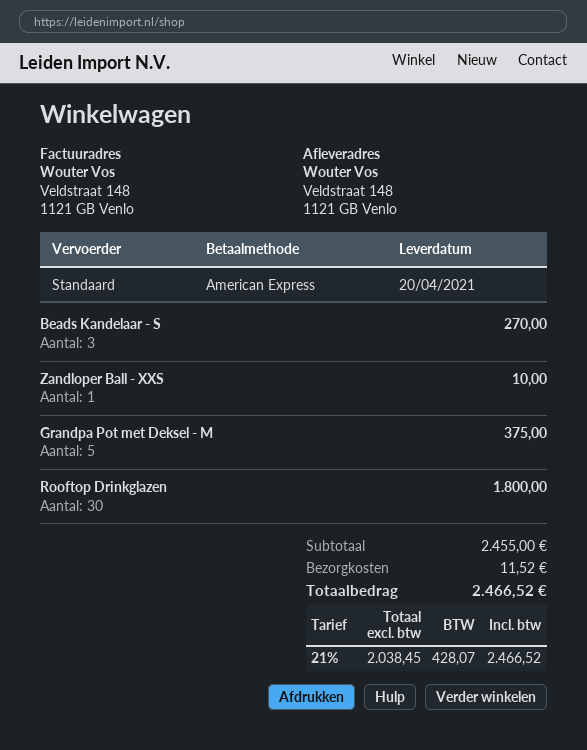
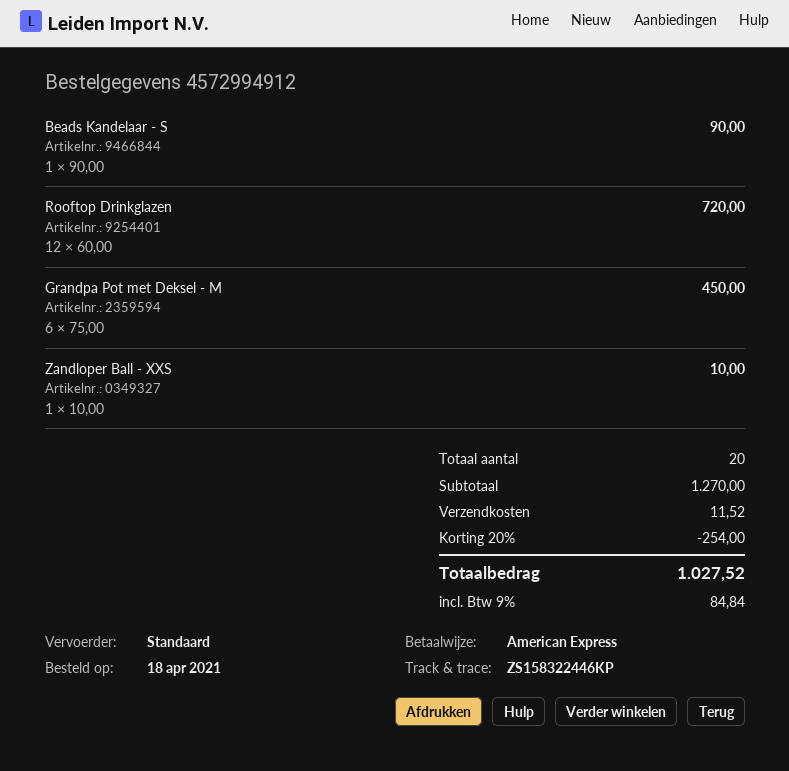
Beads Kandelaar - S: 3 for 270.00 -> 1 for 90.00
Grandpa Pot met Deksel - M: 5 for 375.00 -> 6 for 450.00
Rooftop Drinkglazen: 30 for 1800.00 -> 12 for 720.00
subtotal: 2455.00 -> 1270.00
discount: none -> 20% = 254.00
tax: 21% = 428.07 -> 9% = 84.84
total: 2466.52 -> 1027.52

